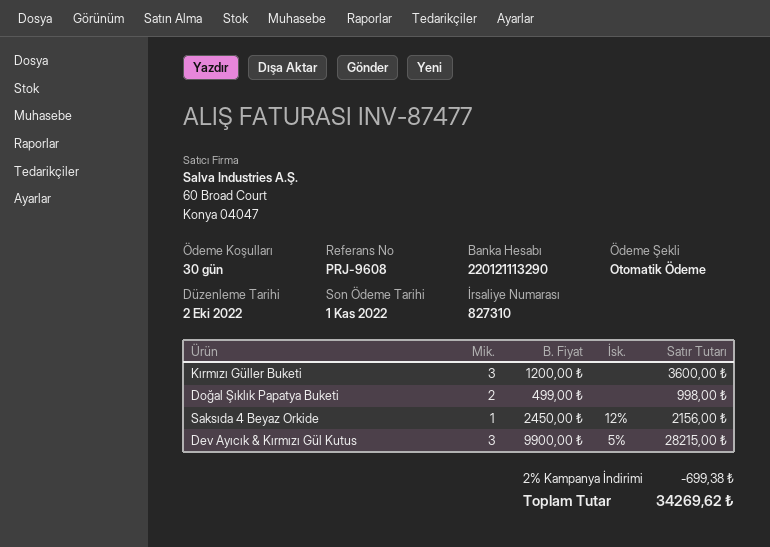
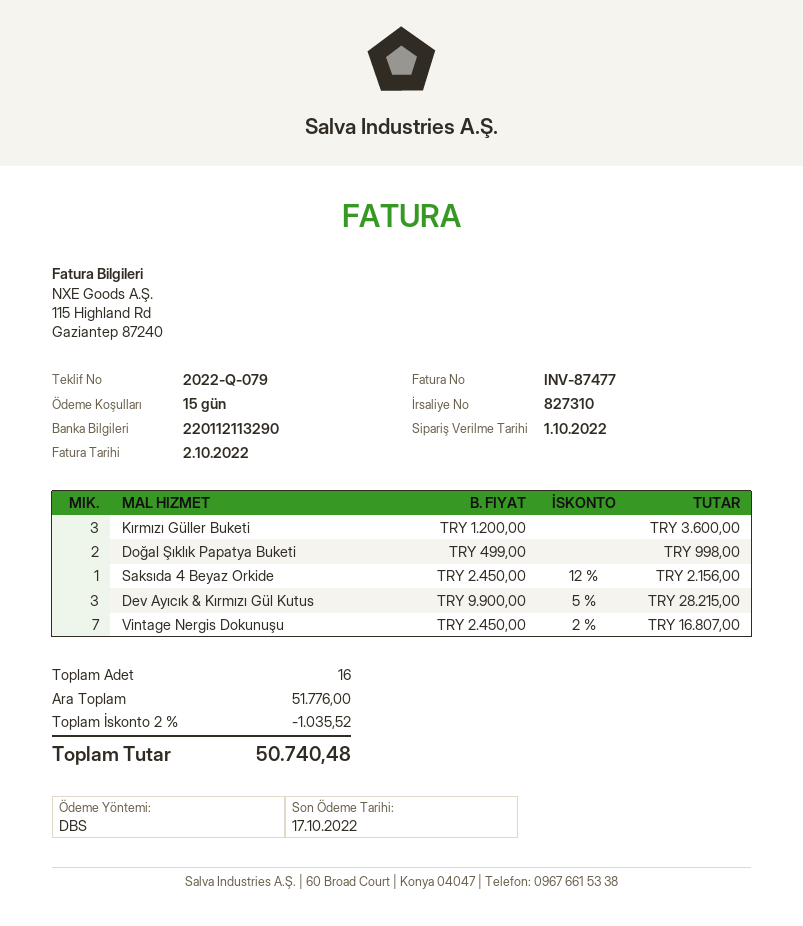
payment terms: 30 days -> 15 days
due date: 2022-11-01 -> 2022-10-17
bank account: 220121113290 -> 220112113290
Vintage Nergis Dokunuşu: none -> 7 x 2450.00 - 2% = 16807.00
discount: 2% = 699.38 -> 2% = 1035.52
total: 34269.62 -> 50740.48

